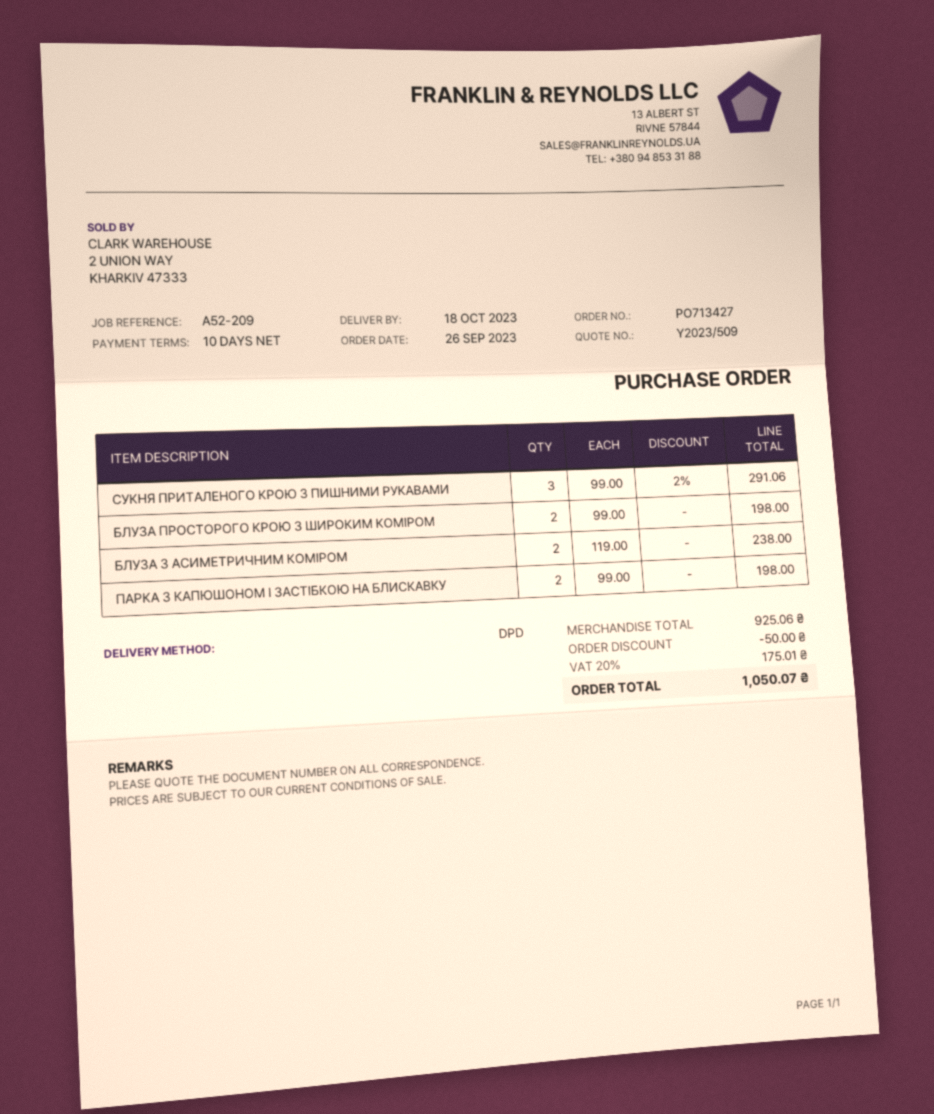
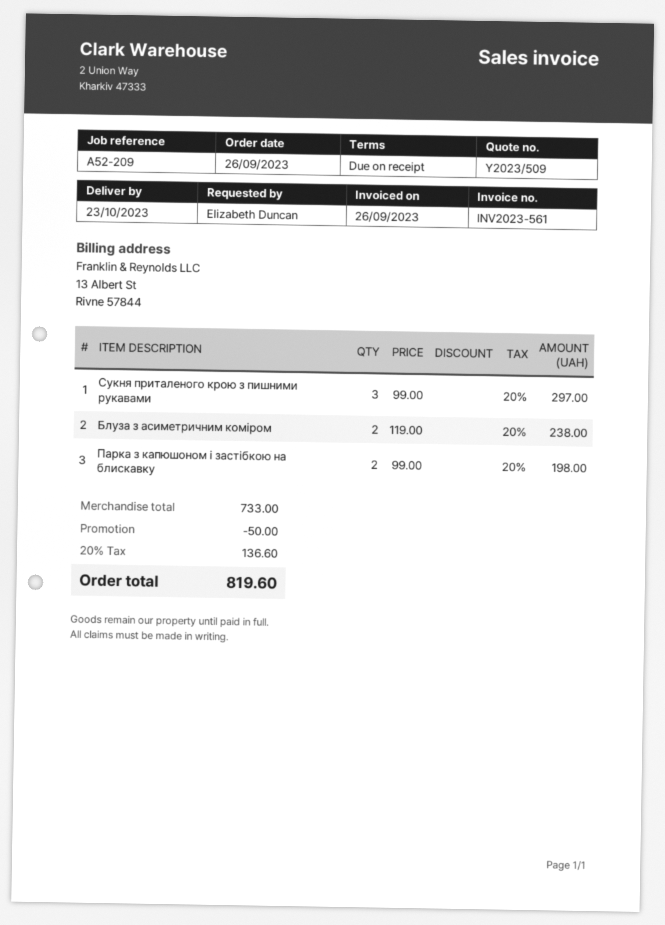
delivery date: 2023-10-18 -> 2023-10-23
payment terms: 10 days -> on receipt
СУКНЯ ПРИТАЛЕНОГО КРОЮ З ПИШНИМИ РУКАВАМИ: 3 x 99.00 - 2% = 291.06 -> 3 x 99.00 = 297.00
БЛУЗА ПРОСТОРОГО КРОЮ З ШИРОКИМ КОМІРОМ: 2 x 99.00 = 198.00 -> none
subtotal: 925.06 -> 733.00
tax: 20% = 175.01 -> 20% = 136.60
total: 1050.07 -> 819.60

